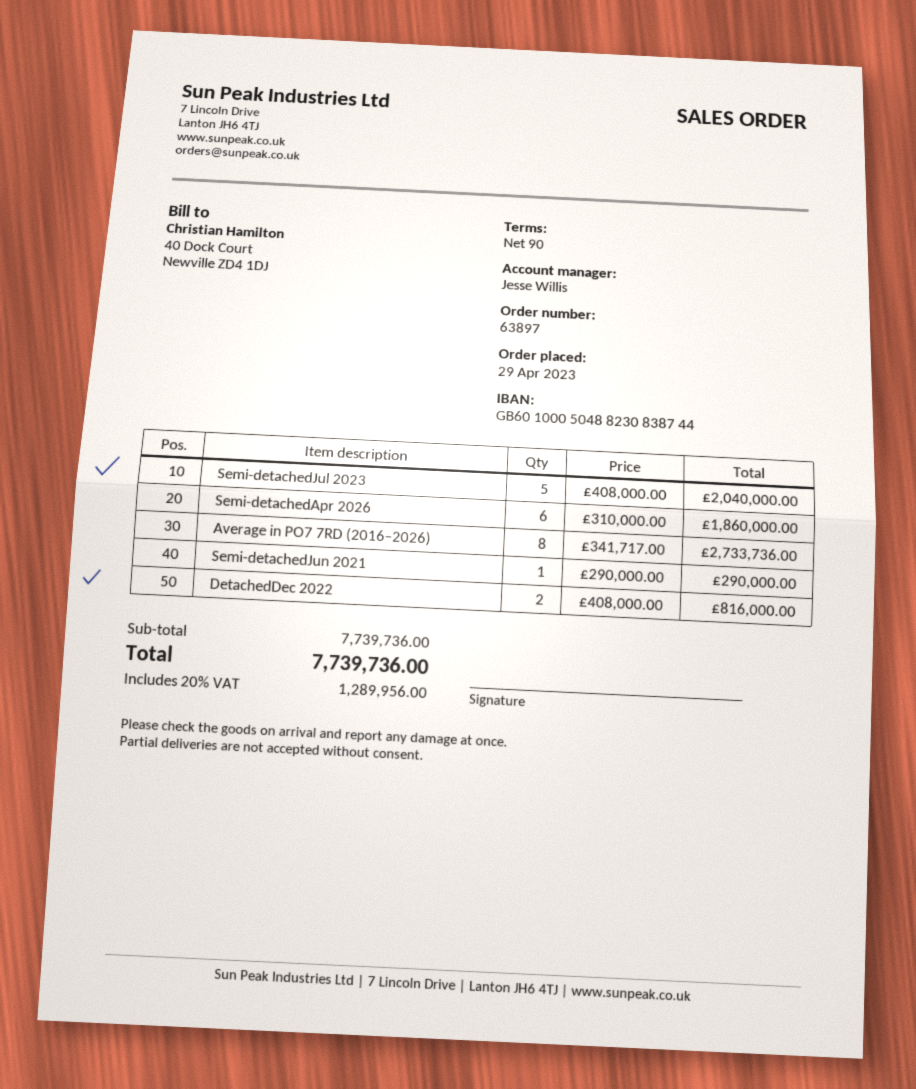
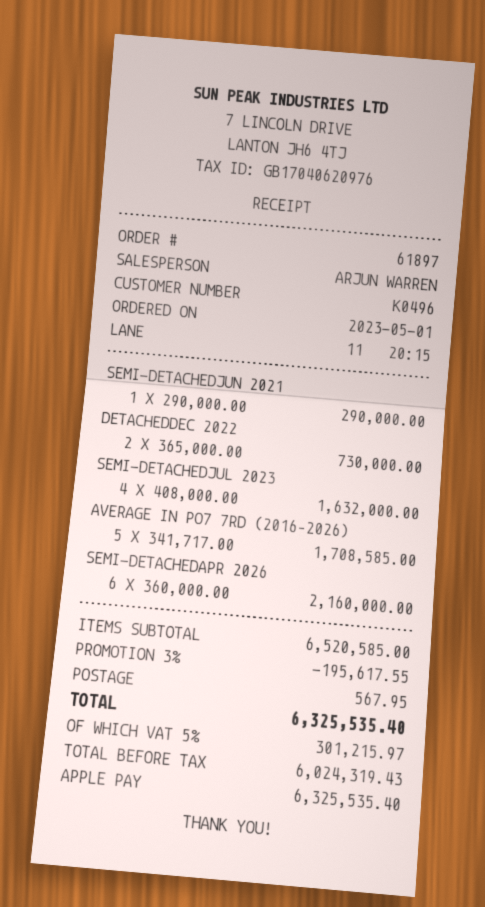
order number: 63897 -> 61897
order date: 2023-04-29 -> 2023-05-01
sales rep: Jesse Willis -> ARJUN WARREN
Semi-detachedJul 2023: 5 x 408000.00 = 2040000.00 -> 4 x 408000.00 = 1632000.00
Semi-detachedApr 2026: 6 x 310000.00 = 1860000.00 -> 6 x 360000.00 = 2160000.00
Average in PO7 7RD (2016–2026): 8 x 341717.00 = 2733736.00 -> 5 x 341717.00 = 1708585.00
DetachedDec 2022: 2 x 408000.00 = 816000.00 -> 2 x 365000.00 = 730000.00
subtotal: 7739736.00 -> 6520585.00
discount: none -> 3% = 195617.55
shipping: none -> 567.95
tax: 20% = 1289956.00 -> 5% = 301215.97
total: 7739736.00 -> 6325535.40

